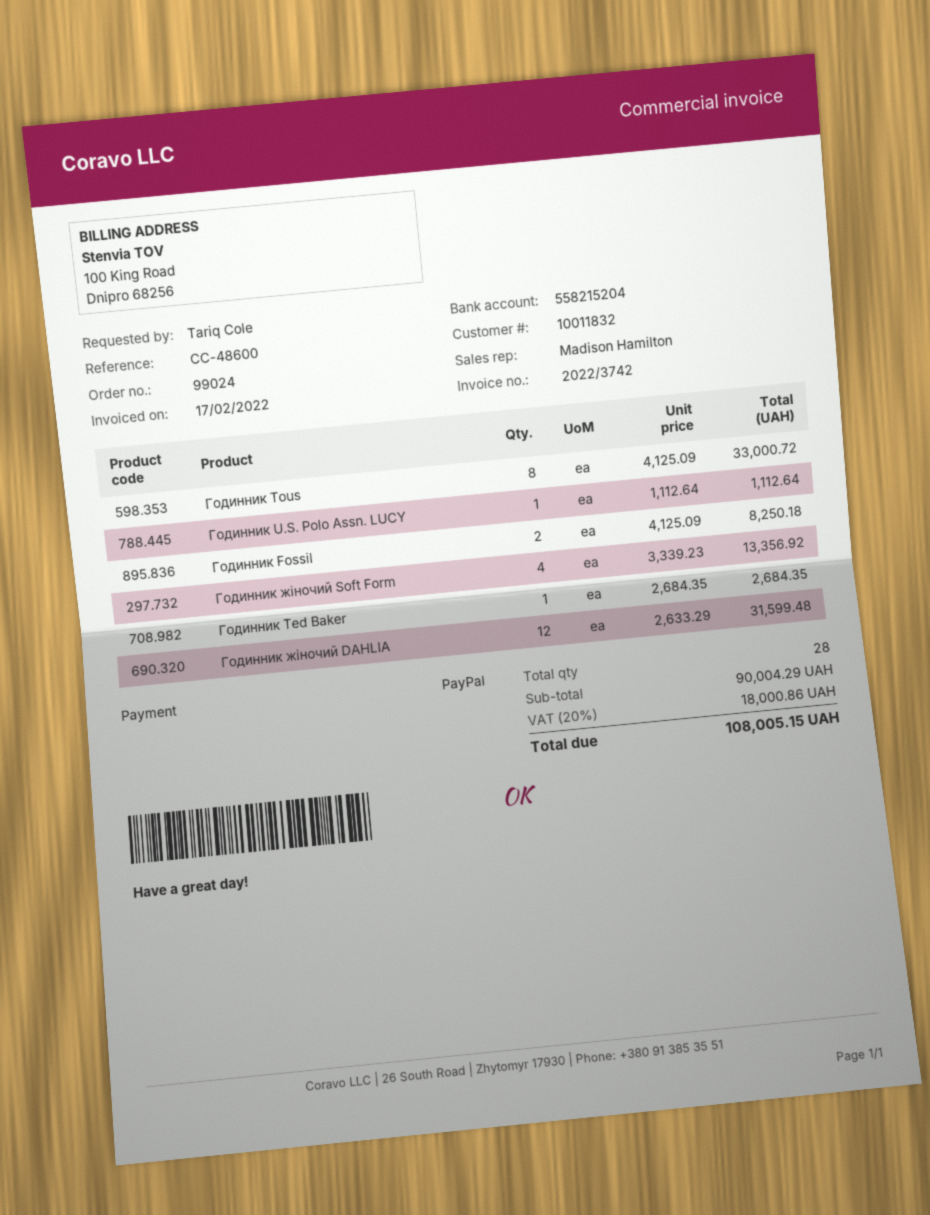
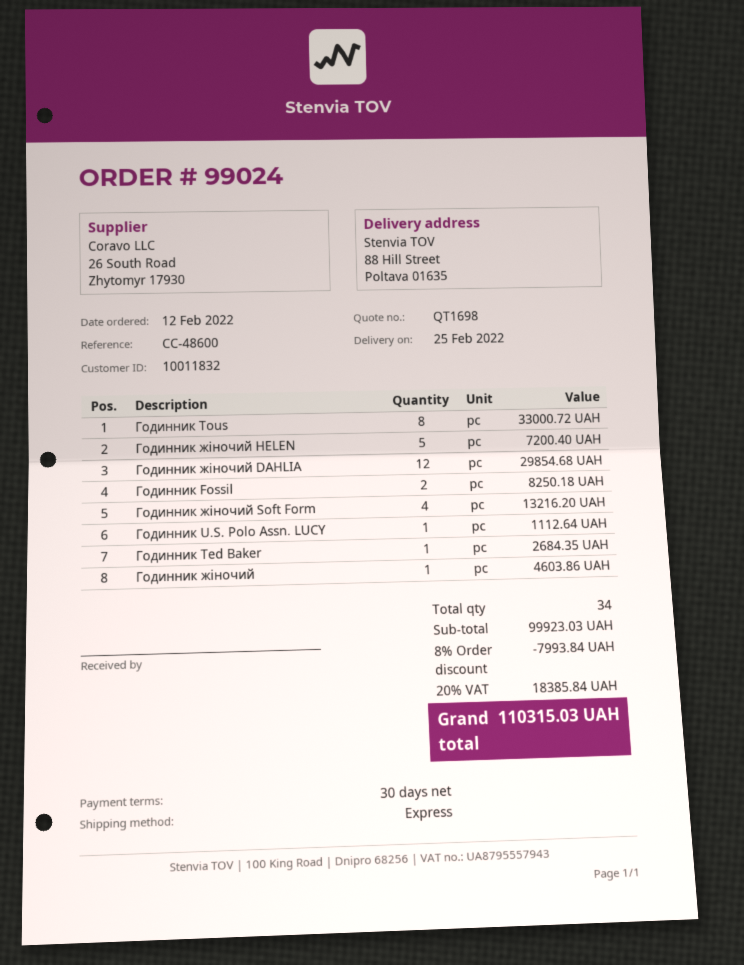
Годинник жіночий Soft Form: 4 for 13356.92 -> 4 for 13216.20
Годинник жіночий DAHLIA: 12 for 31599.48 -> 12 for 29854.68
Годинник жіночий HELEN: none -> 5 for 7200.40
Годинник жіночий: none -> 1 for 4603.86
total quantity: 28 -> 34
subtotal: 90004.29 -> 99923.03
discount: none -> 8% = 7993.84
tax: 20% = 18000.86 -> 20% = 18385.84
total: 108005.15 -> 110315.03

